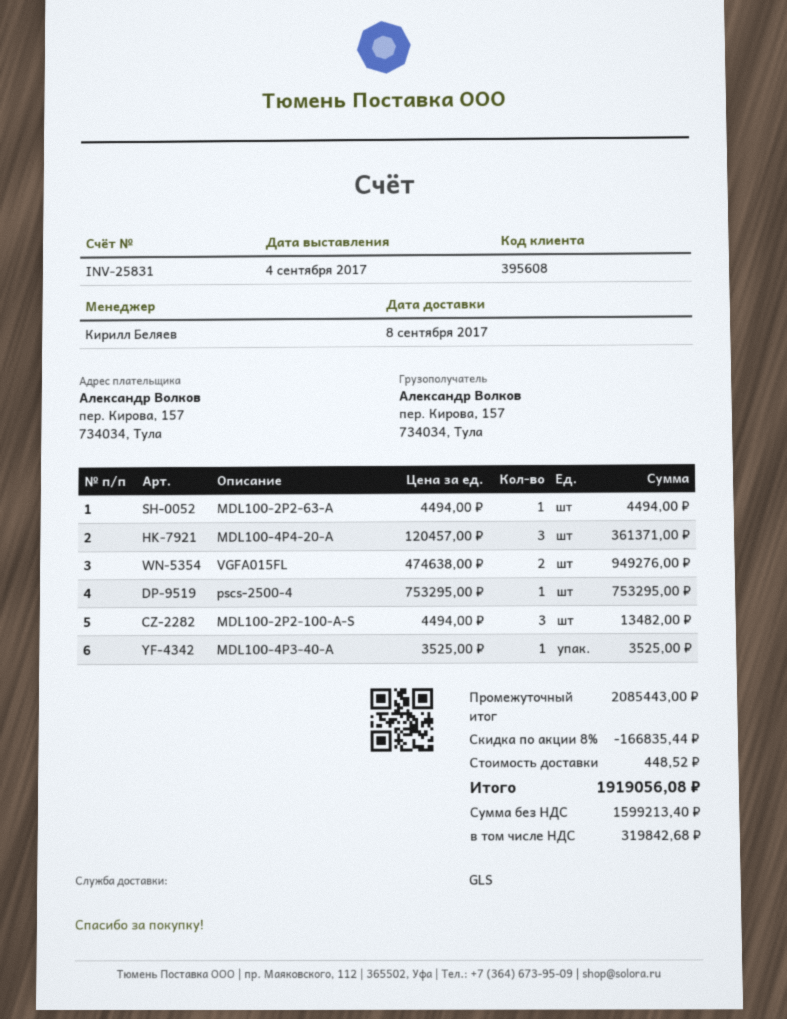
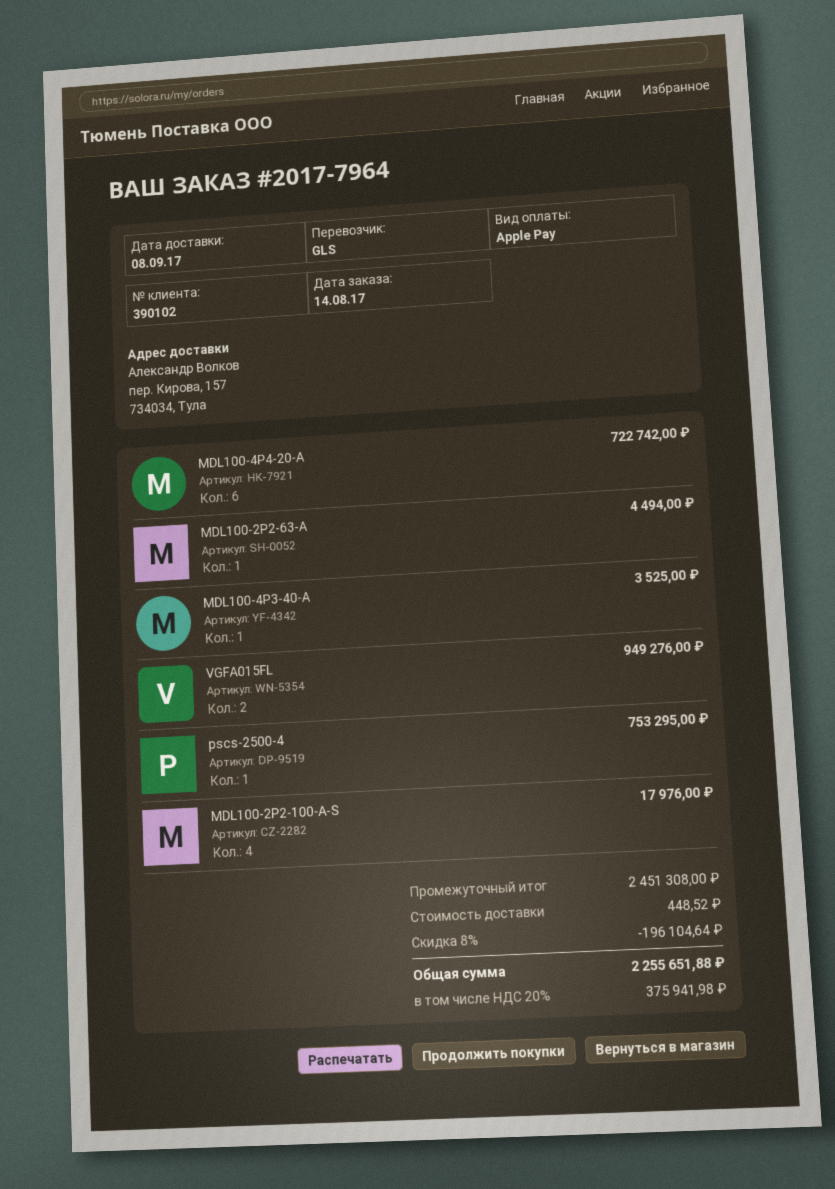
customer number: 395608 -> 390102
MDL100-4P4-20-A: 3 for 361371.00 -> 6 for 722742.00
MDL100-2P2-100-A-S: 3 for 13482.00 -> 4 for 17976.00
subtotal: 2085443.00 -> 2451308.00
discount: 8% = 166835.44 -> 8% = 196104.64
tax: 319842.68 -> 375941.98
total: 1919056.08 -> 2255651.88

